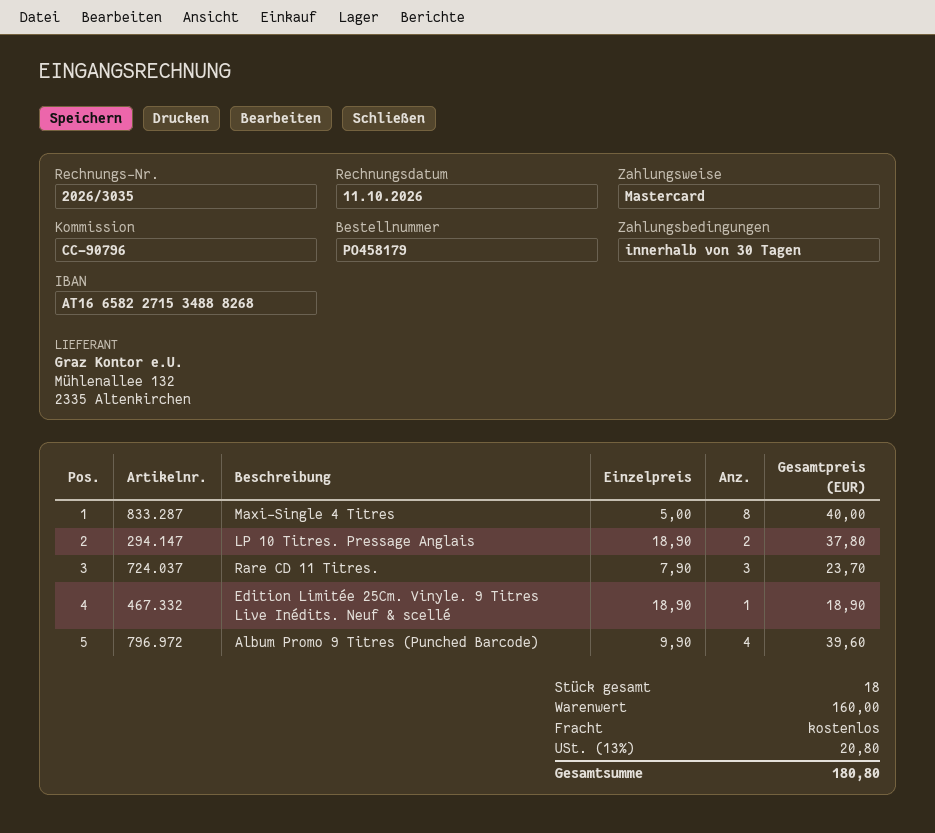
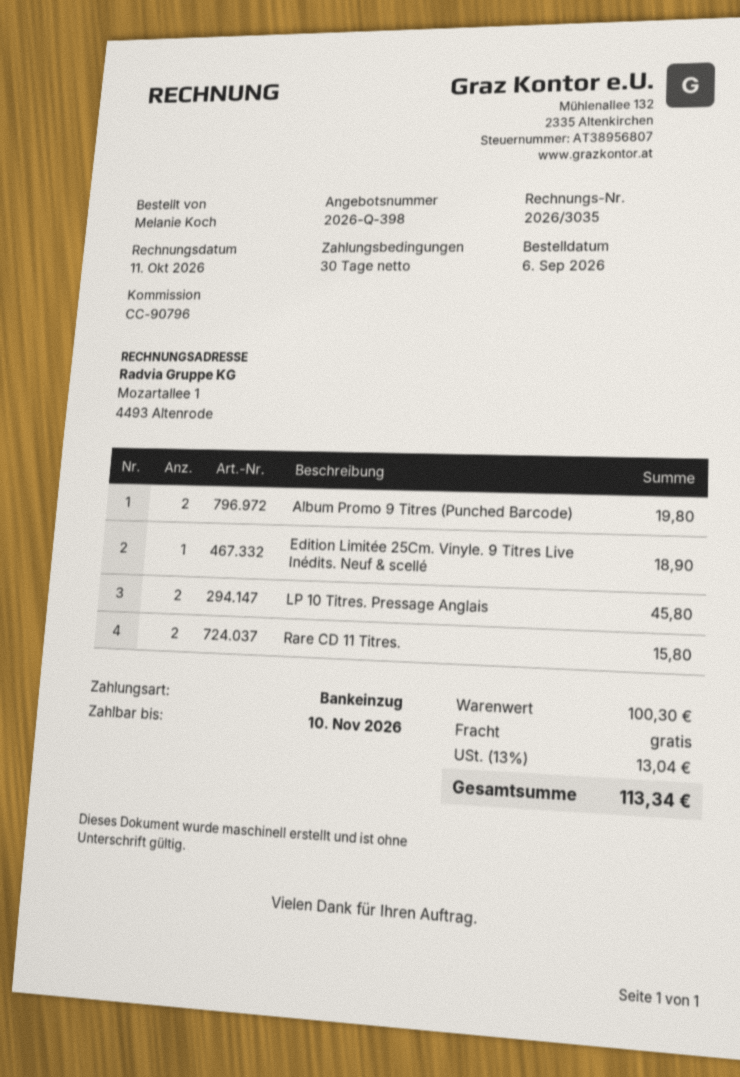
payment method: Mastercard -> direct debit
Maxi-Single 4 Titres: 8 for 40.00 -> none
LP 10 Titres. Pressage Anglais: 2 for 37.80 -> 2 for 45.80
Rare CD 11 Titres.: 3 for 23.70 -> 2 for 15.80
Album Promo 9 Titres (Punched Barcode): 4 for 39.60 -> 2 for 19.80
subtotal: 160.00 -> 100.30
tax: 13% = 20.80 -> 13% = 13.04
total: 180.80 -> 113.34

